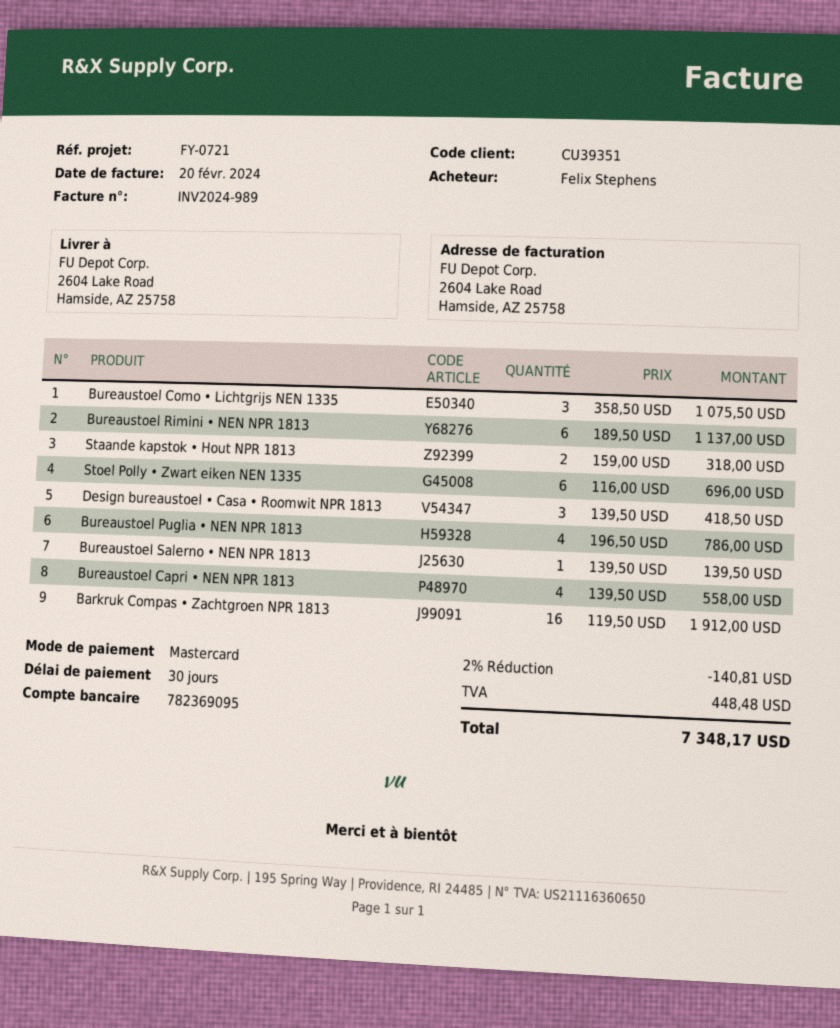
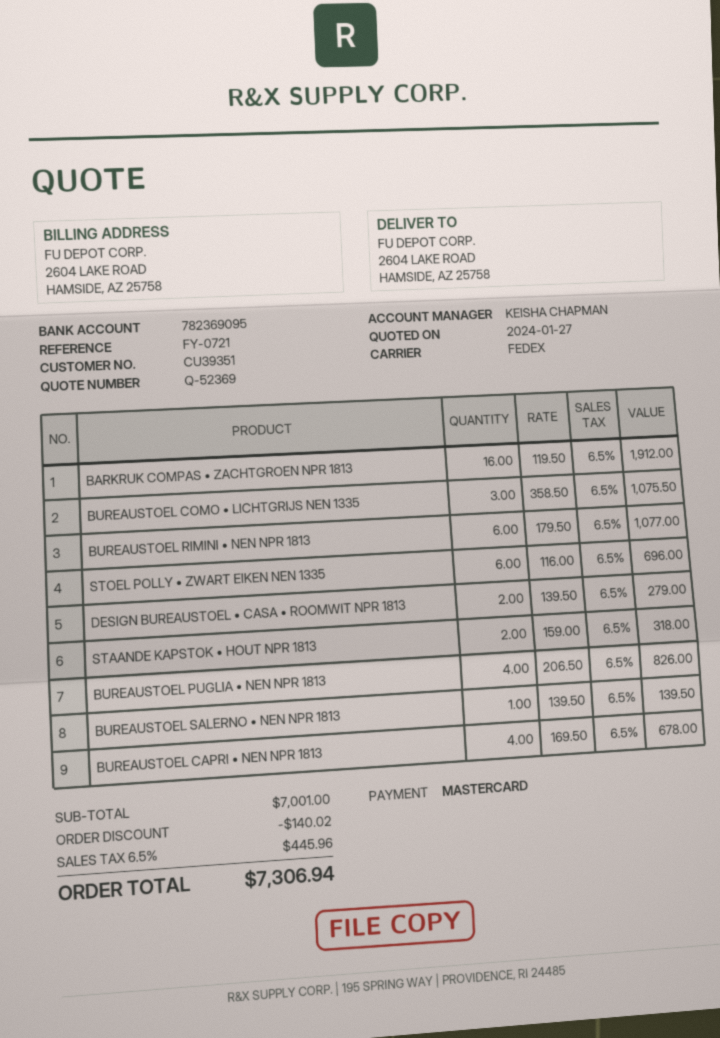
Bureaustoel Rimini • NEN NPR 1813: 6 x 189.50 = 1137.00 -> 6 x 179.50 = 1077.00
Design bureaustoel • Casa • Roomwit NPR 1813: 3 x 139.50 = 418.50 -> 2 x 139.50 = 279.00
Bureaustoel Puglia • NEN NPR 1813: 4 x 196.50 = 786.00 -> 4 x 206.50 = 826.00
Bureaustoel Capri • NEN NPR 1813: 4 x 139.50 = 558.00 -> 4 x 169.50 = 678.00
discount: 140.81 -> 140.02
tax: 448.48 -> 445.96
total: 7348.17 -> 7306.94

